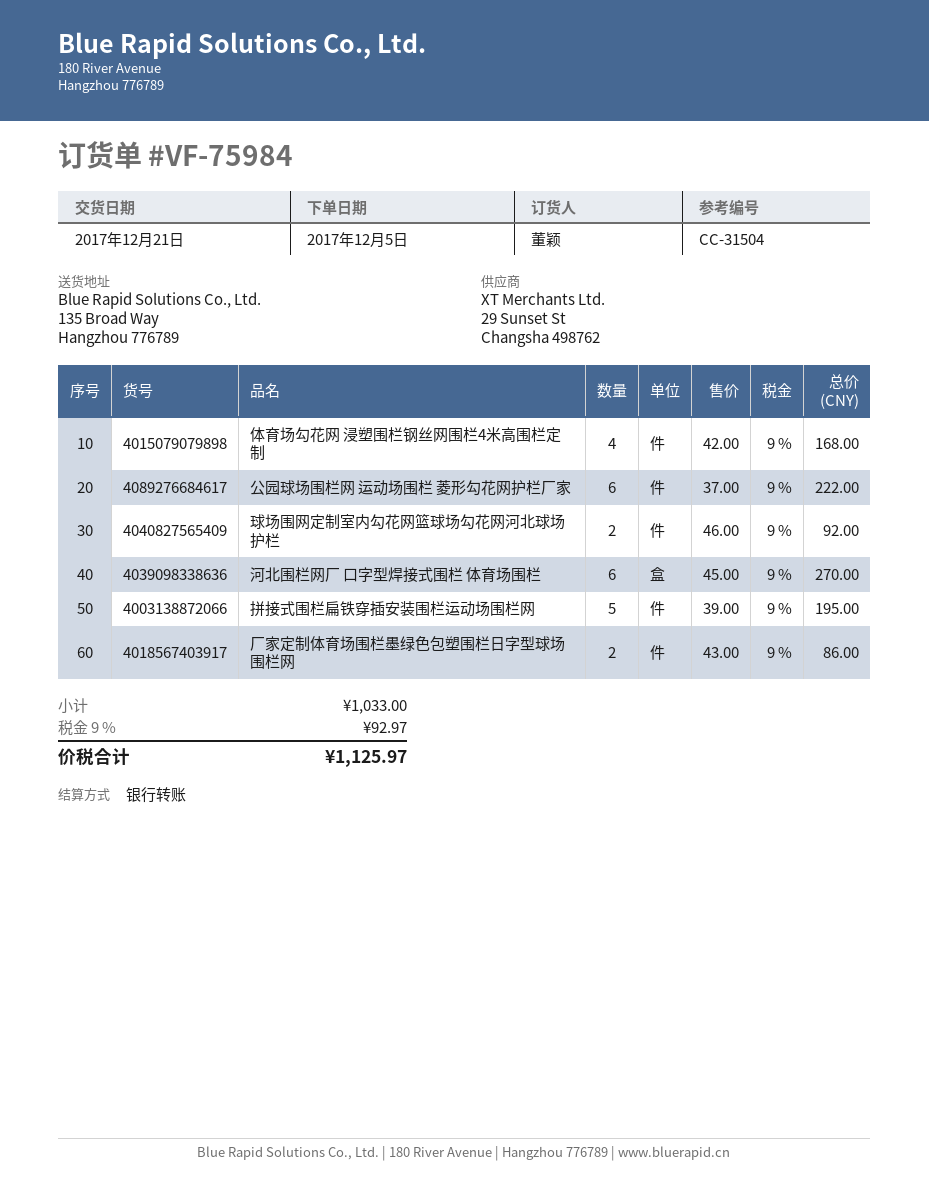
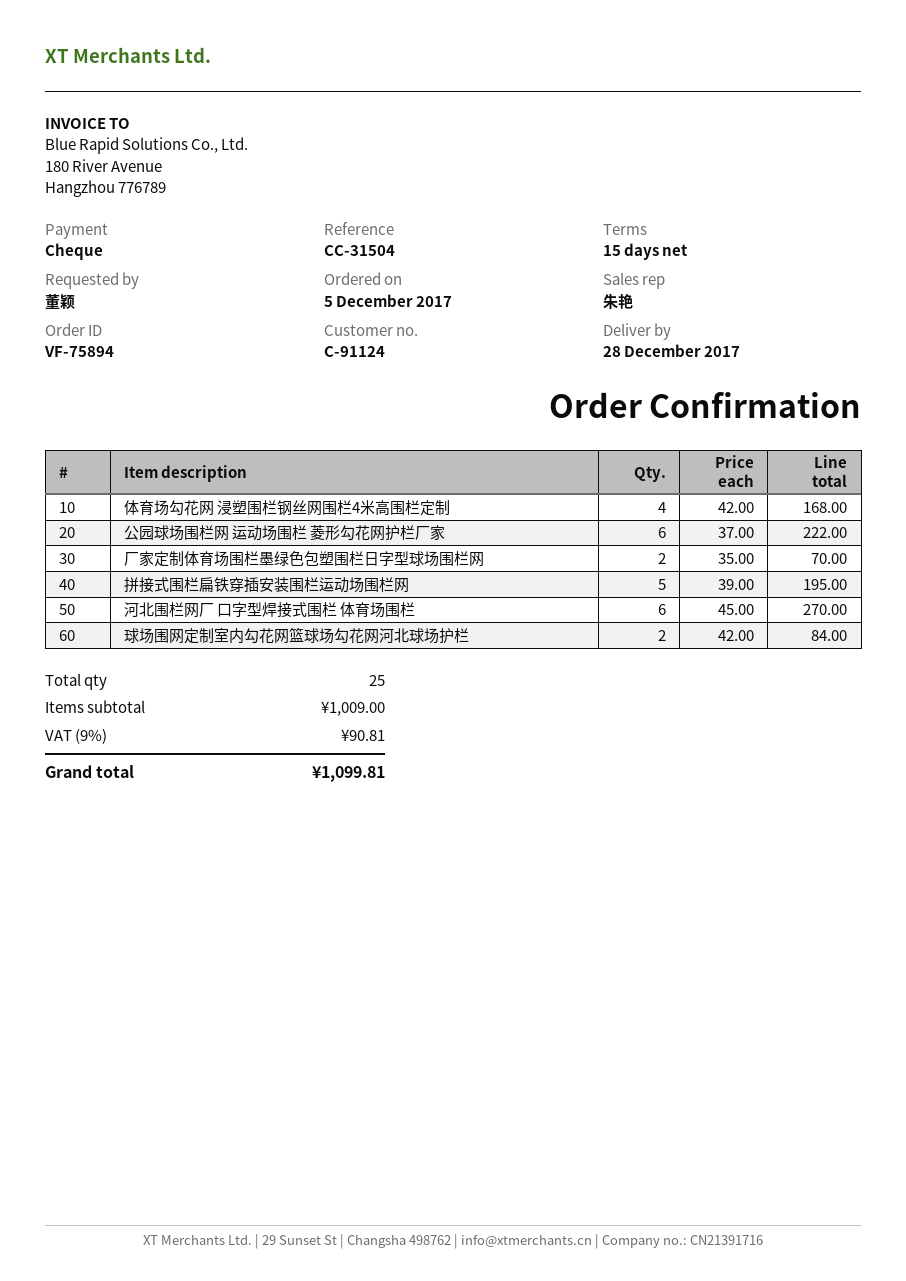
order number: VF-75984 -> VF-75894
delivery date: 2017-12-21 -> 2017-12-28
payment method: bank transfer -> cheque
球场围网定制室内勾花网篮球场勾花网河北球场护栏: 2 x 46.00 = 92.00 -> 2 x 42.00 = 84.00
厂家定制体育场围栏墨绿色包塑围栏日字型球场围栏网: 2 x 43.00 = 86.00 -> 2 x 35.00 = 70.00
subtotal: 1033.00 -> 1009.00
tax: 9% = 92.97 -> 9% = 90.81
total: 1125.97 -> 1099.81

